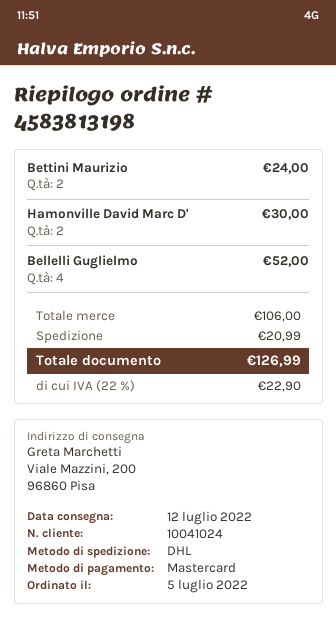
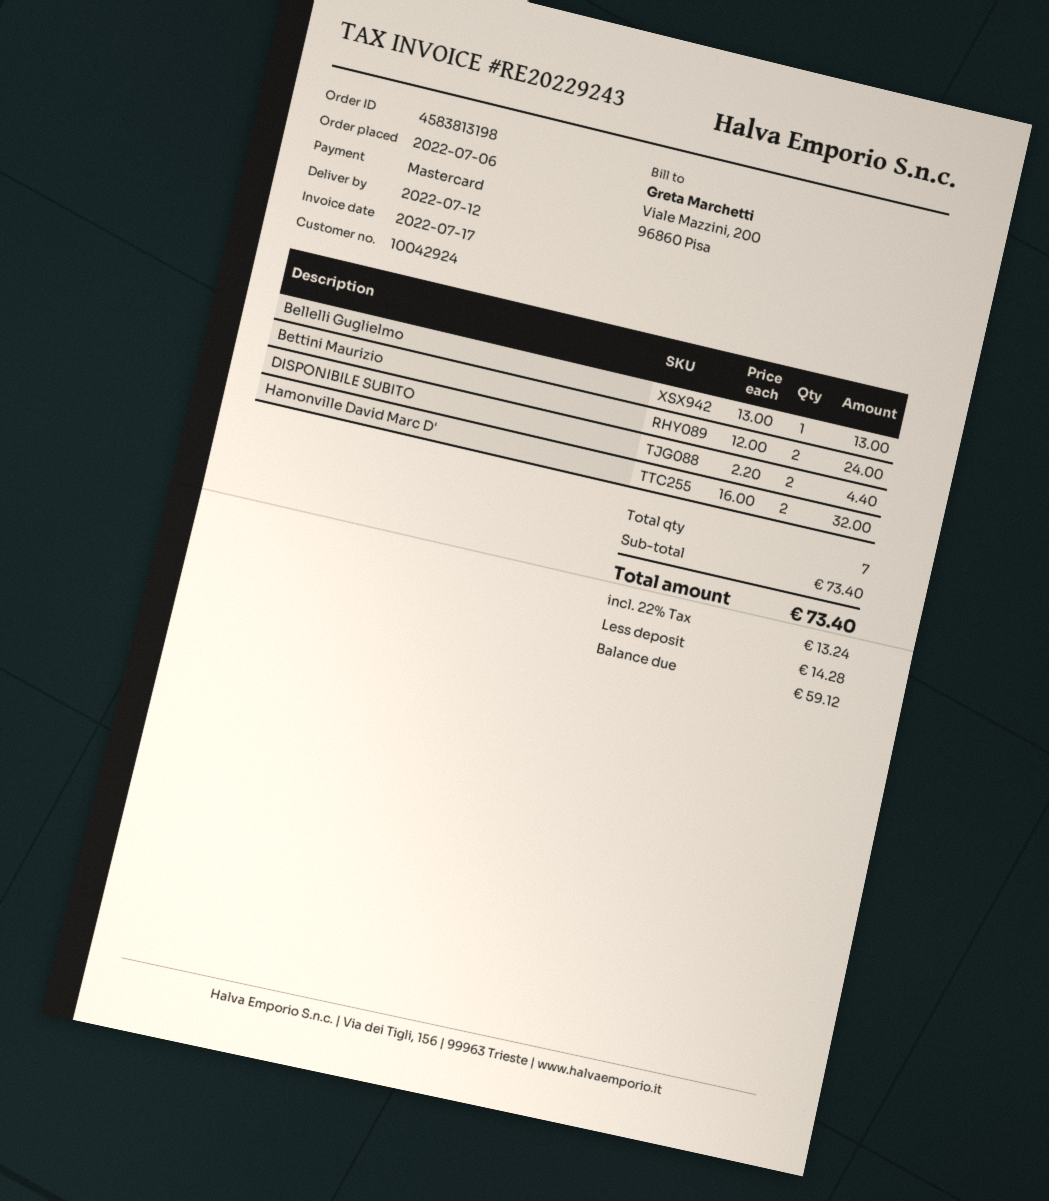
order date: 2022-07-05 -> 2022-07-06
customer number: 10041024 -> 10042924
Hamonville David Marc D': 2 for 30.00 -> 2 for 32.00
Bellelli Guglielmo: 4 for 52.00 -> 1 for 13.00
DISPONIBILE SUBITO: none -> 2 for 4.40
subtotal: 106.00 -> 73.40
shipping: 20.99 -> none
tax: 22% = 22.90 -> 22% = 13.24
total: 126.99 -> 73.40

